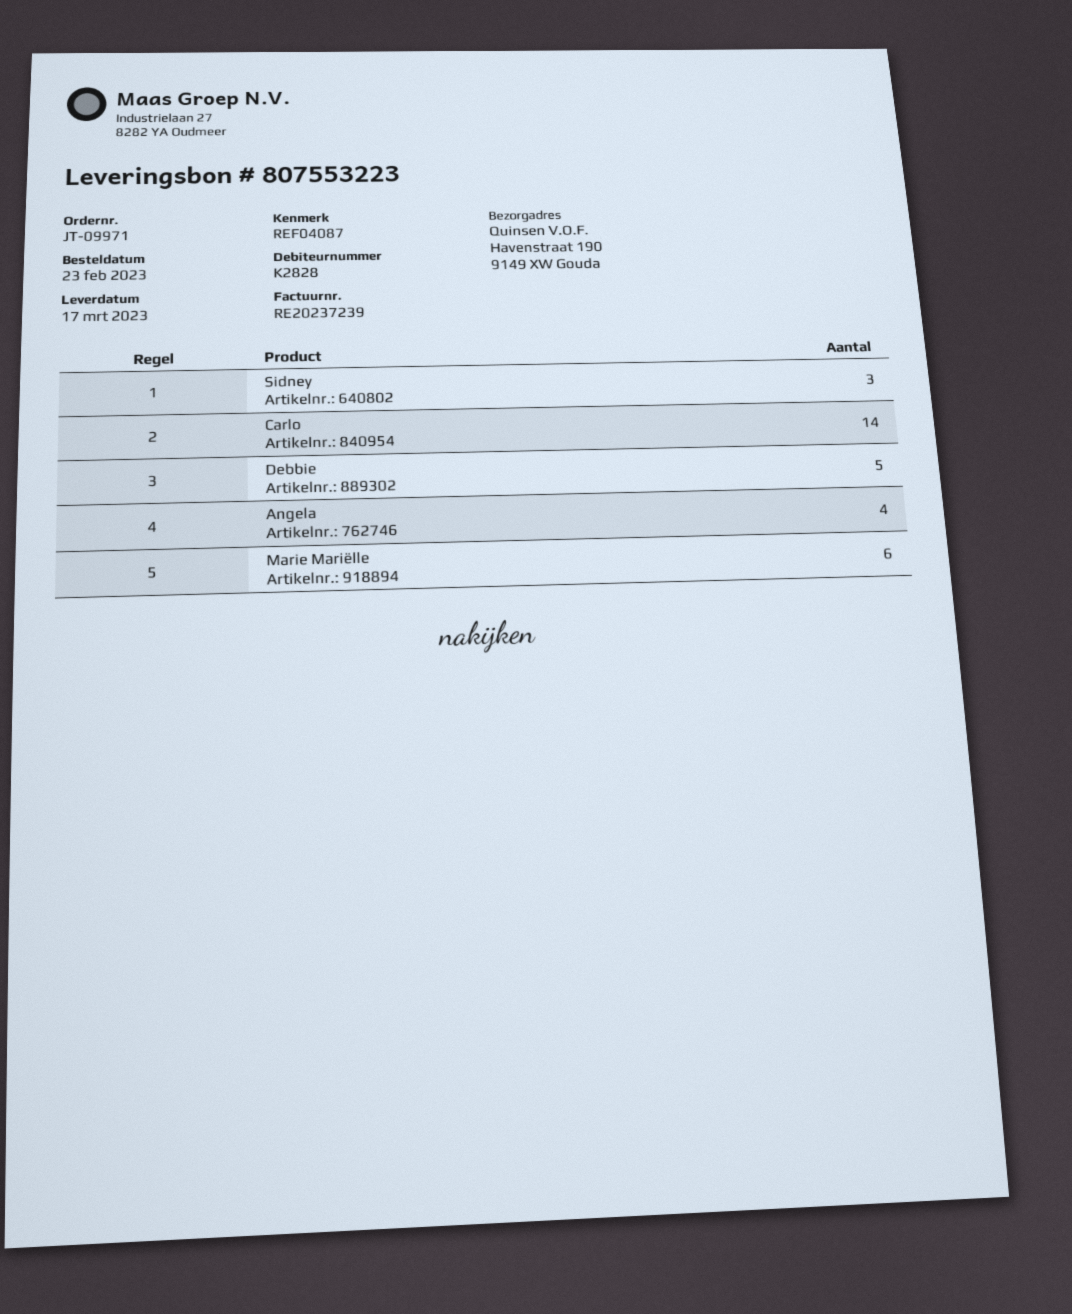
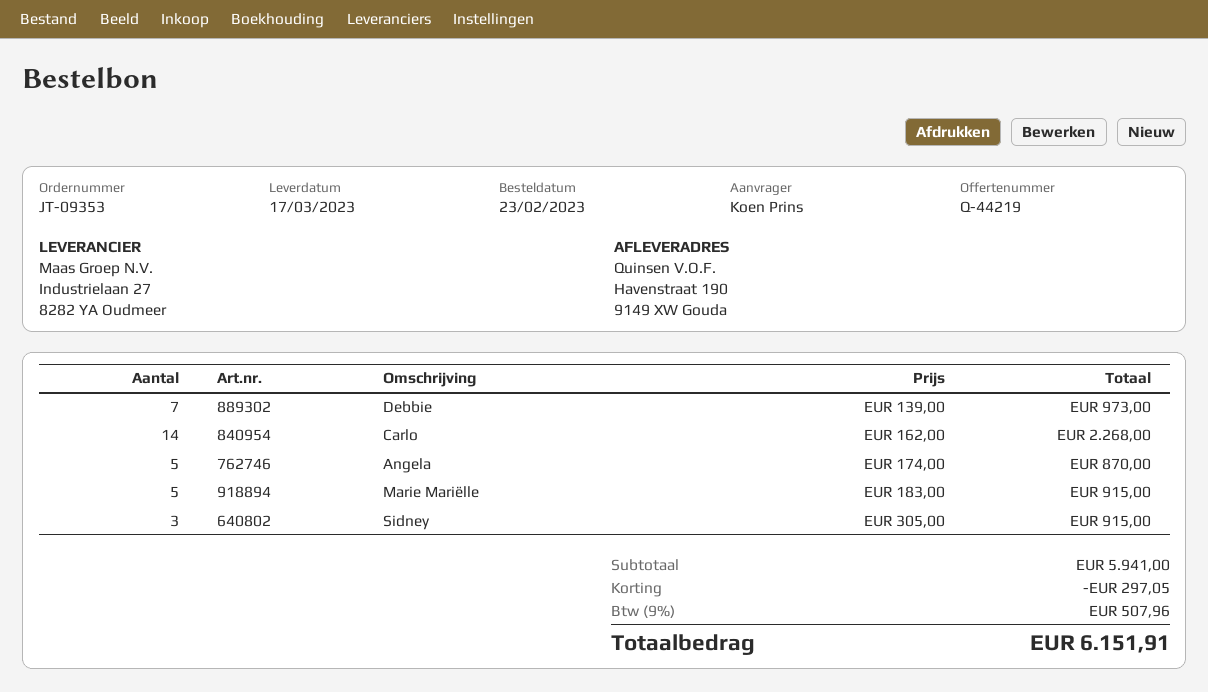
order number: JT-09971 -> JT-09353
Debbie: 5 -> 7
Angela: 4 -> 5
Marie Mariëlle: 6 -> 5

